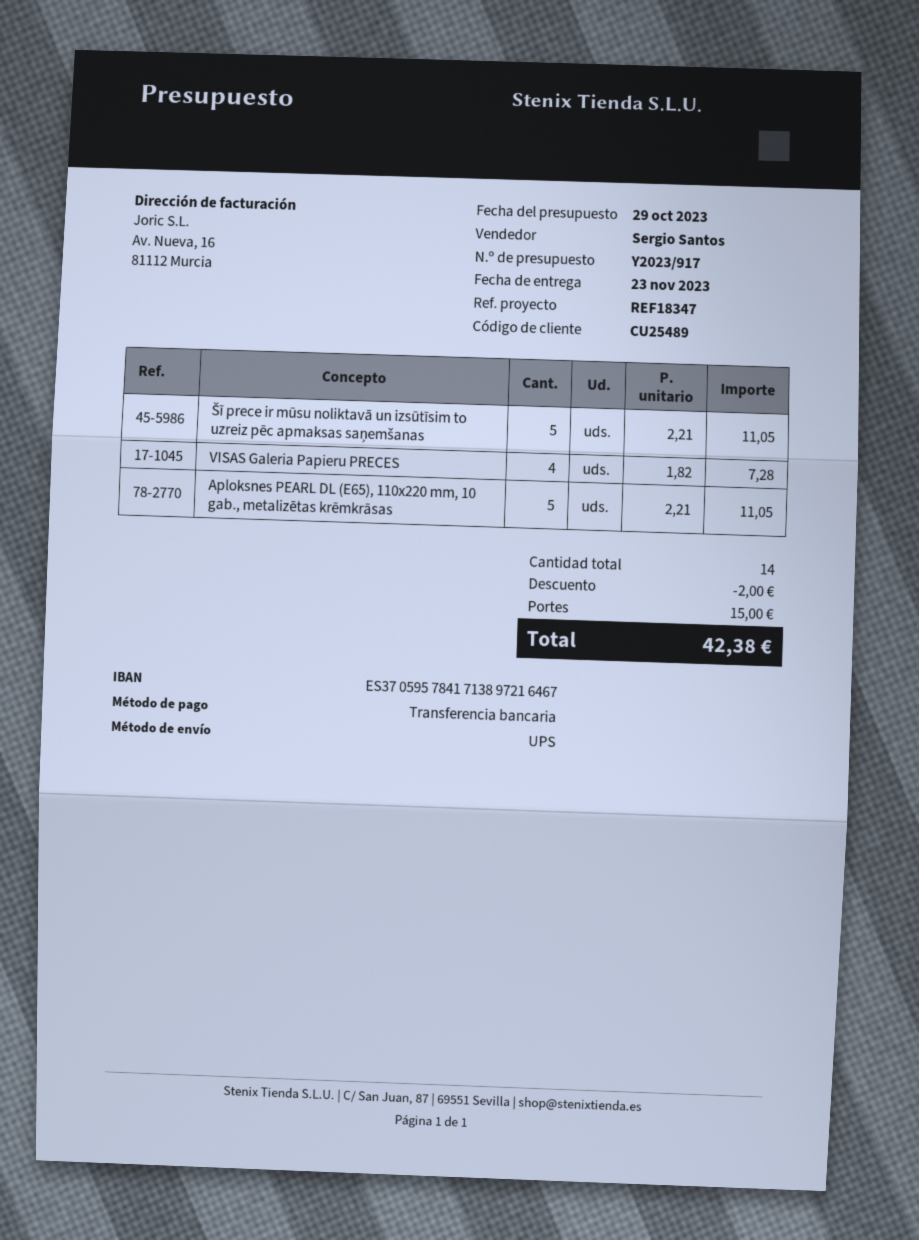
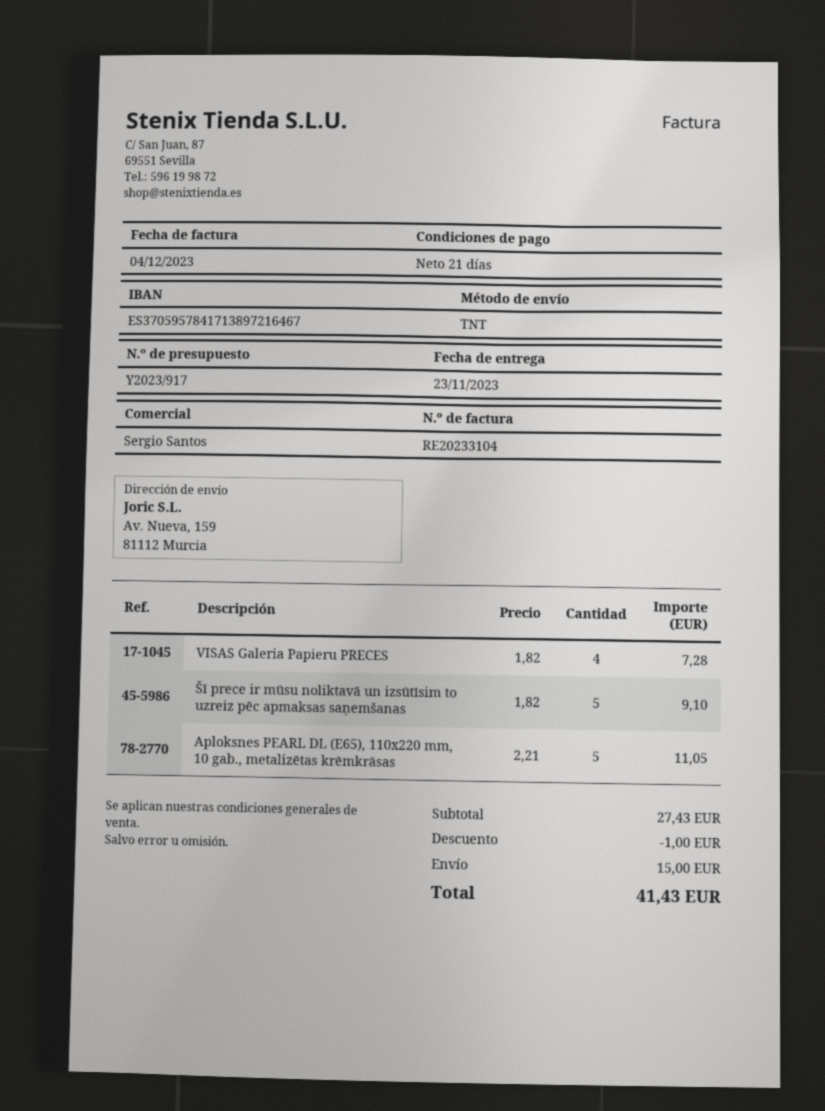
shipping method: UPS -> TNT
Šī prece ir mūsu noliktavā un izsūtīsim to uzreiz pēc apmaksas saņemšanas: 5 x 2.21 = 11.05 -> 5 x 1.82 = 9.10
discount: 2.00 -> 1.00
total: 42.38 -> 41.43

